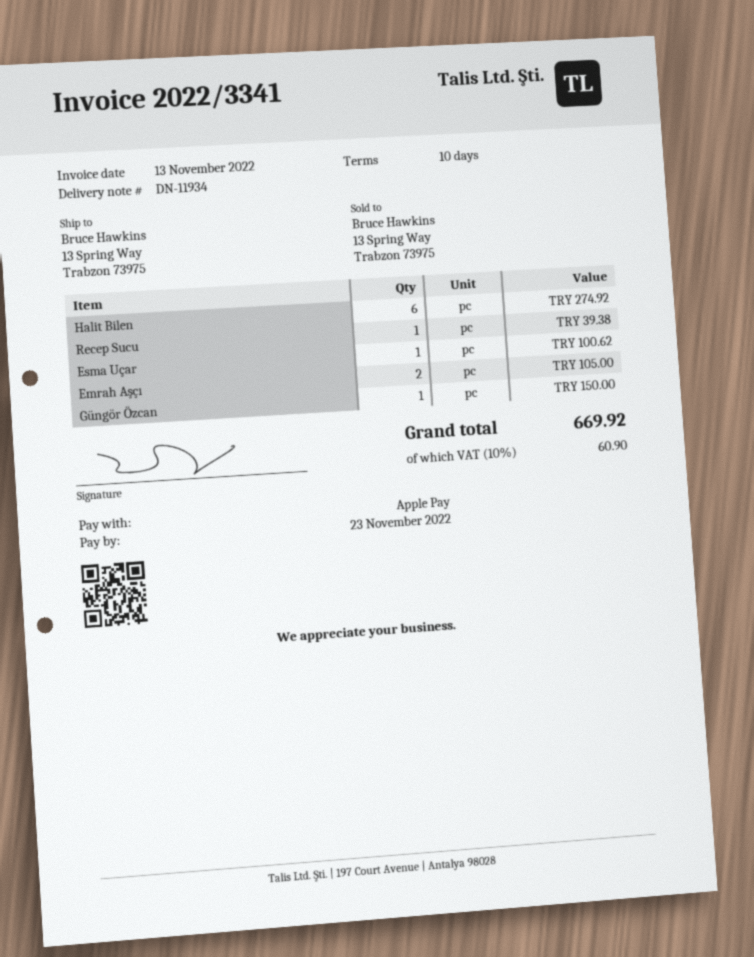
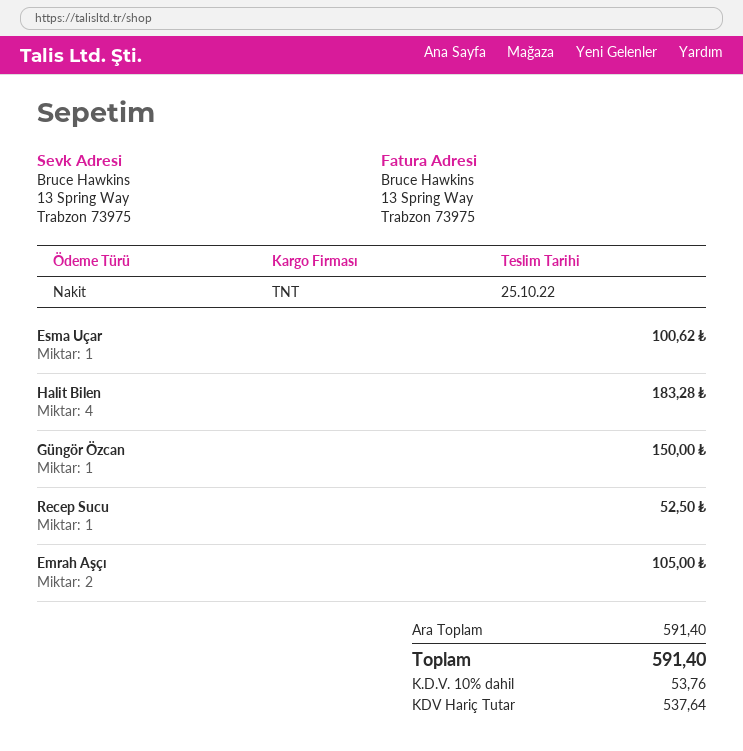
payment method: Apple Pay -> cash
Halit Bilen: 6 for 274.92 -> 4 for 183.28
Recep Sucu: 1 for 39.38 -> 1 for 52.50
tax: 10% = 60.90 -> 10% = 53.76
total: 669.92 -> 591.40

